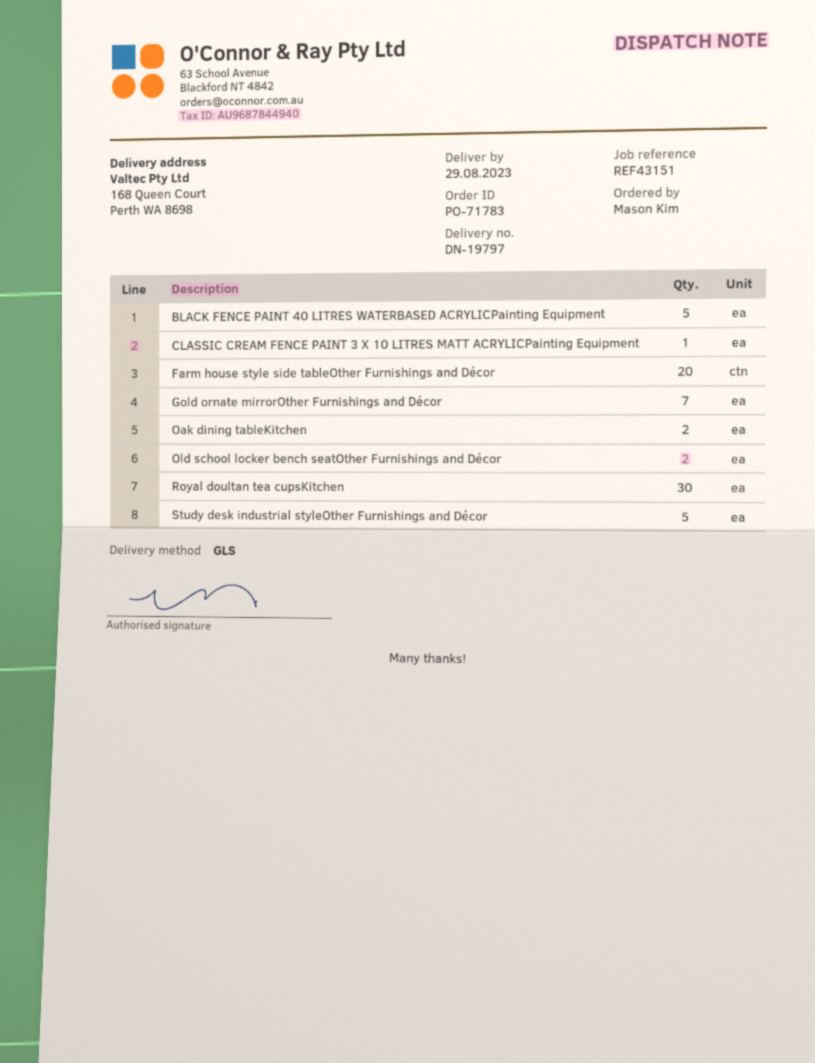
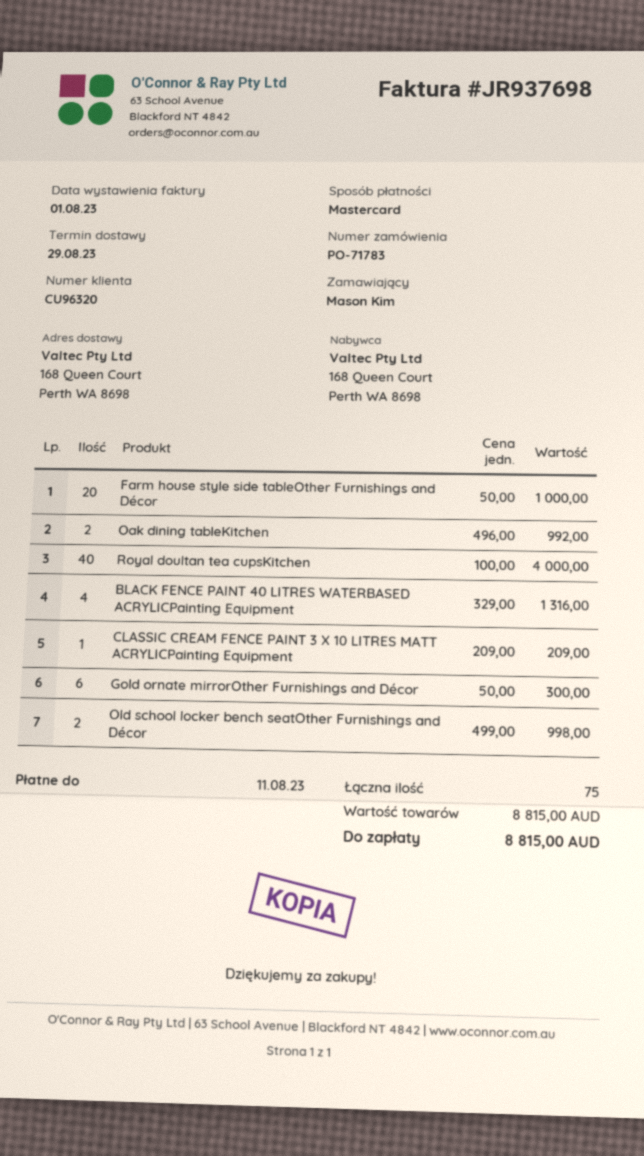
BLACK FENCE PAINT 40 LITRES WATERBASED ACRYLICPainting Equipment: 5 -> 4
Gold ornate mirrorOther Furnishings and Décor: 7 -> 6
Royal doultan tea cupsKitchen: 30 -> 40
Study desk industrial styleOther Furnishings and Décor: 5 -> none

